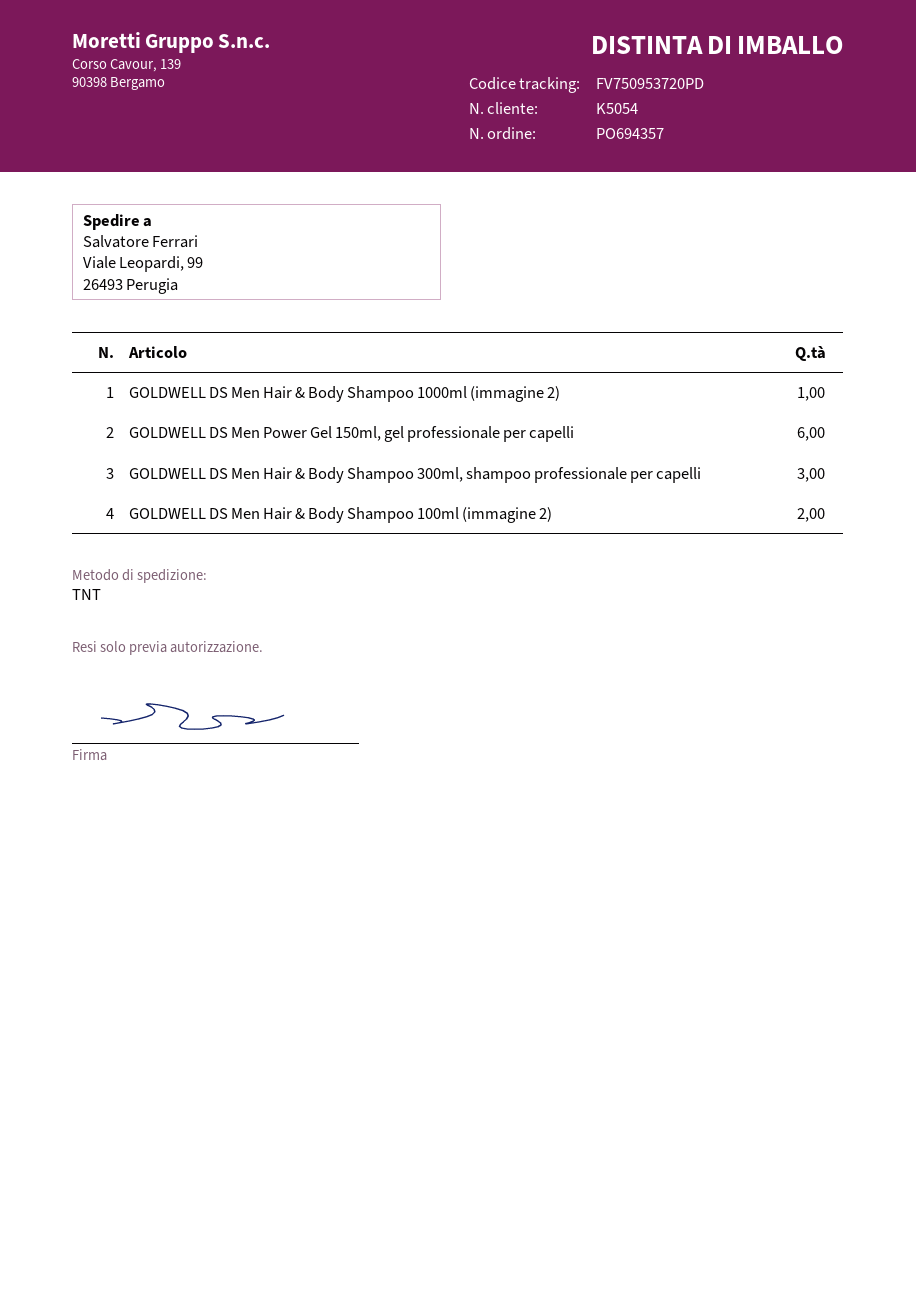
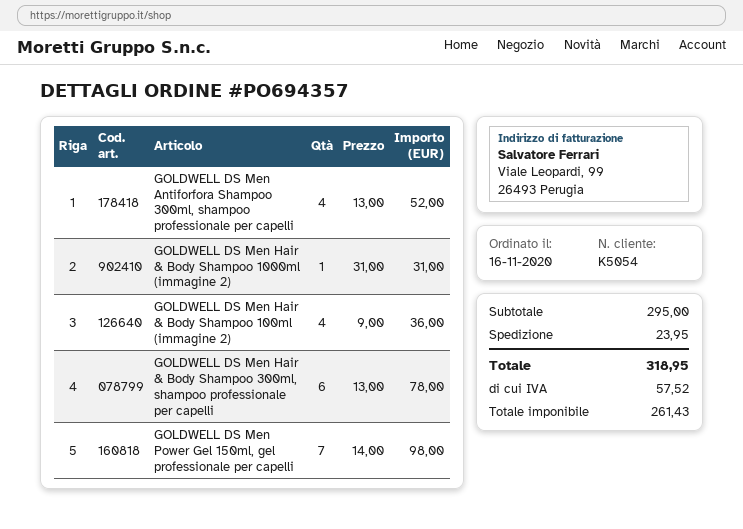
GOLDWELL DS Men Power Gel 150ml, gel professionale per capelli: 6 -> 7
GOLDWELL DS Men Hair & Body Shampoo 300ml, shampoo professionale per capelli: 3 -> 6
GOLDWELL DS Men Hair & Body Shampoo 100ml (immagine 2): 2 -> 4
GOLDWELL DS Men Antiforfora Shampoo 300ml, shampoo professionale per capelli: none -> 4

